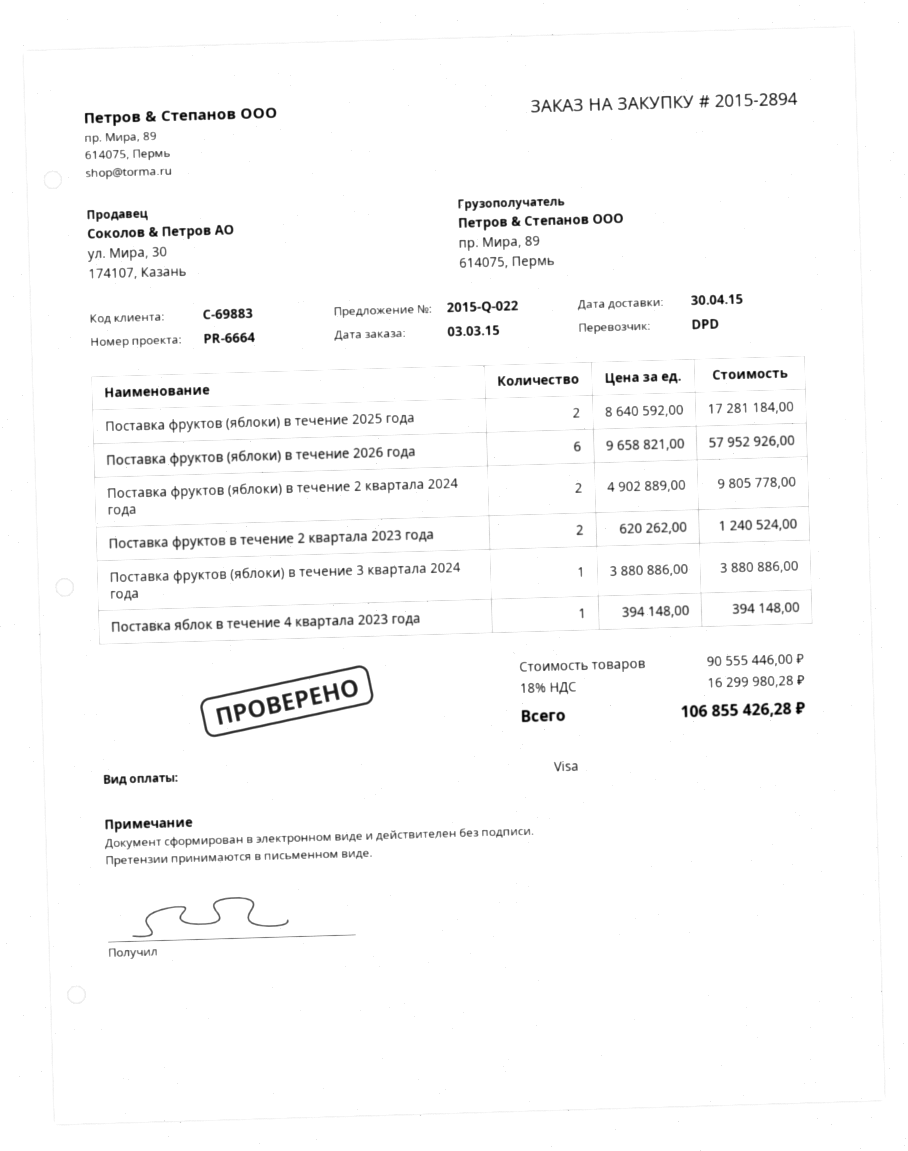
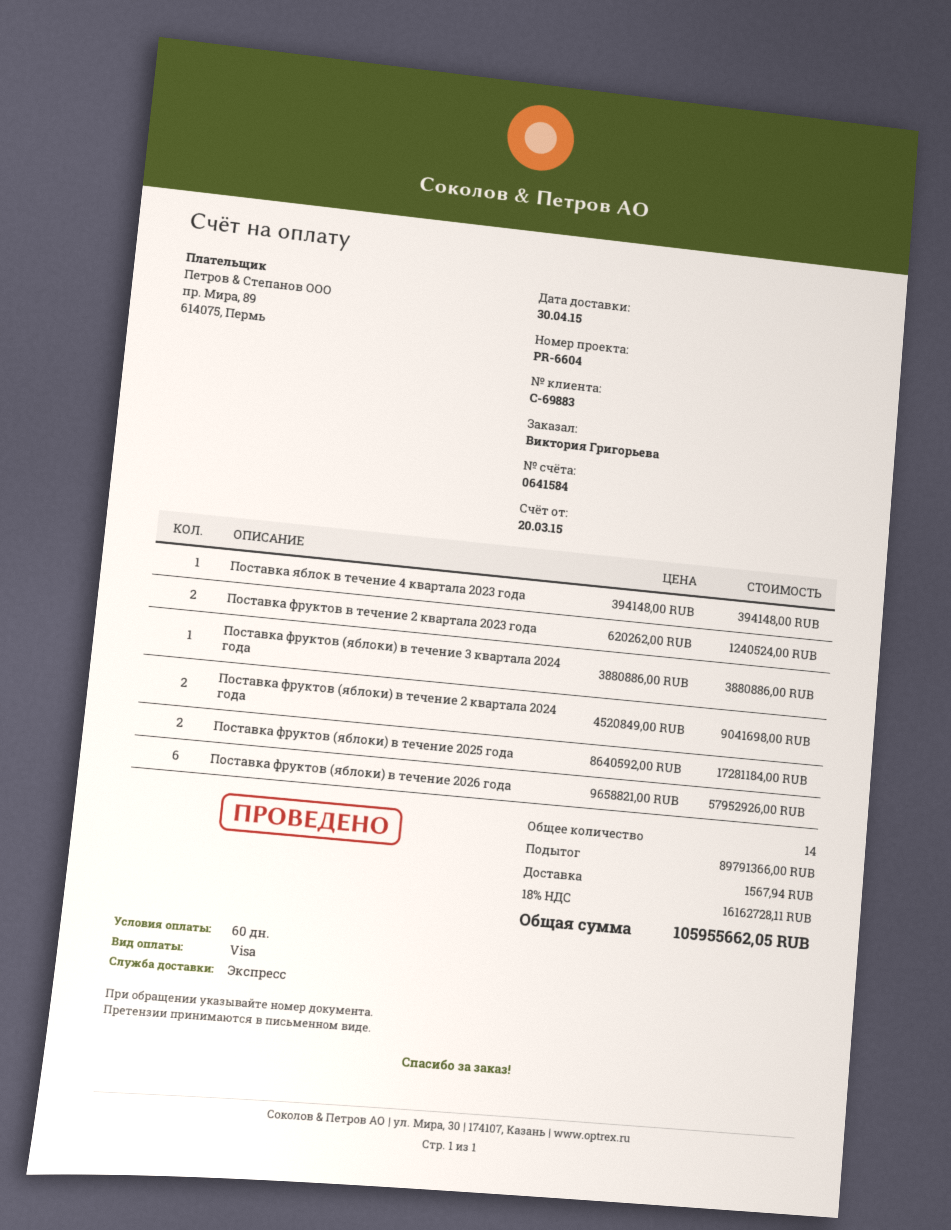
reference: PR-6664 -> PR-6604
shipping method: DPD -> express
Поставка фруктов (яблоки) в течение 2 квартала 2024 года: 2 x 4902889.00 = 9805778.00 -> 2 x 4520849.00 = 9041698.00
subtotal: 90555446.00 -> 89791366.00
shipping: none -> 1567.94
tax: 18% = 16299980.28 -> 18% = 16162728.11
total: 106855426.28 -> 105955662.05

